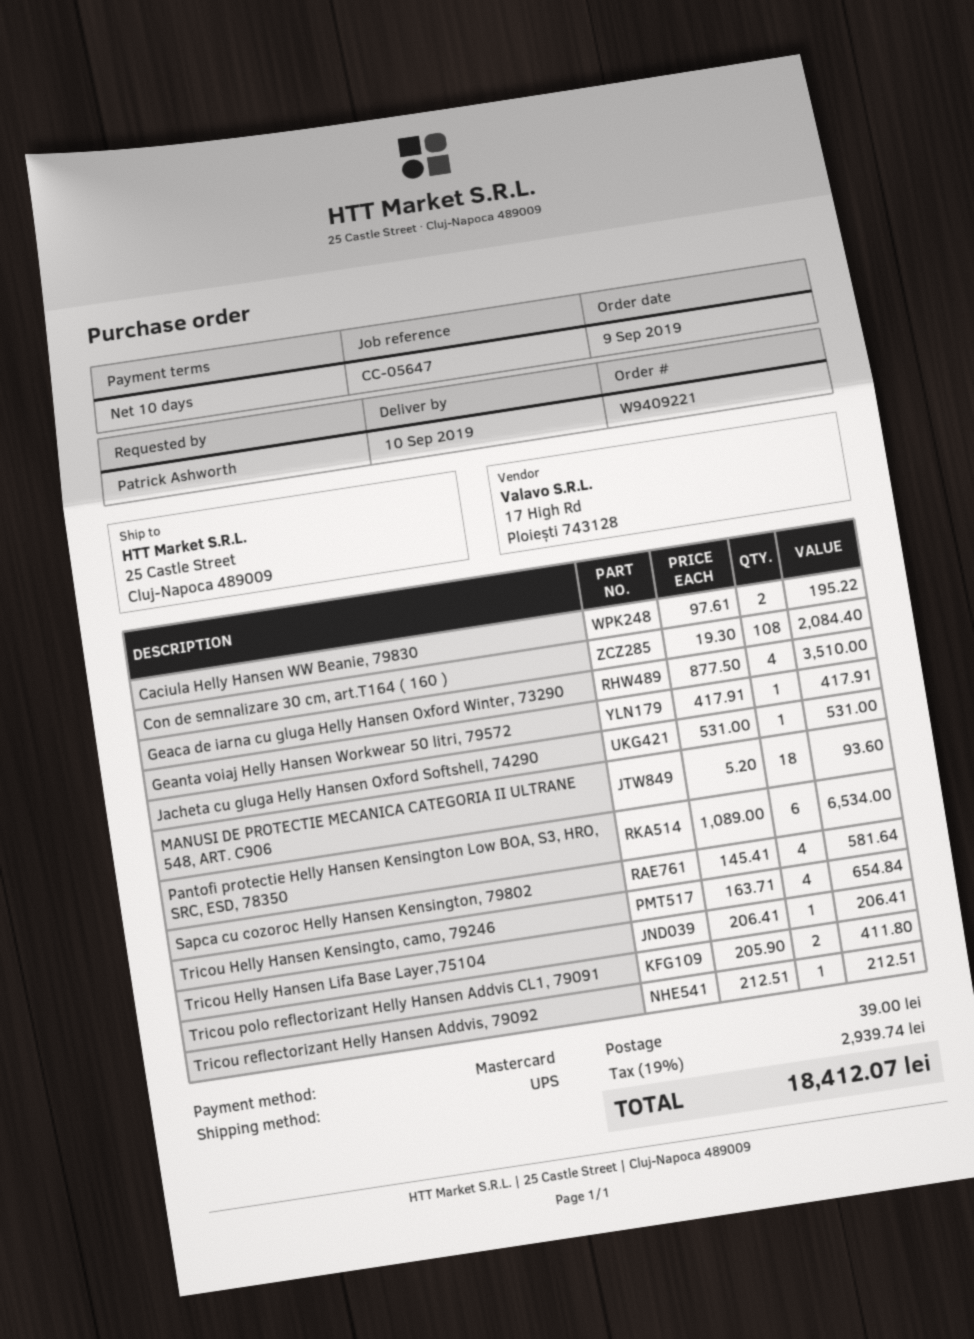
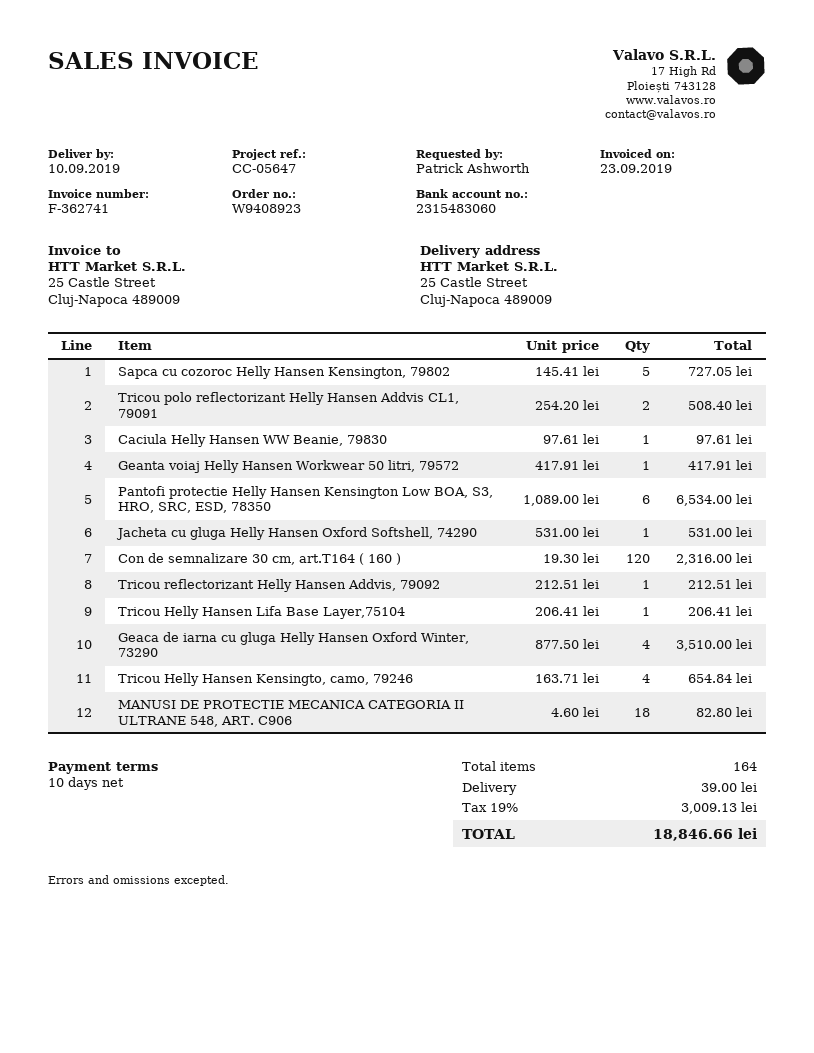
order number: W9409221 -> W9408923
Caciula Helly Hansen WW Beanie, 79830: 2 x 97.61 = 195.22 -> 1 x 97.61 = 97.61
Con de semnalizare 30 cm, art.T164 ( 160 ): 108 x 19.30 = 2084.40 -> 120 x 19.30 = 2316.00
MANUSI DE PROTECTIE MECANICA CATEGORIA II ULTRANE 548, ART. C906: 18 x 5.20 = 93.60 -> 18 x 4.60 = 82.80
Sapca cu cozoroc Helly Hansen Kensington, 79802: 4 x 145.41 = 581.64 -> 5 x 145.41 = 727.05
Tricou polo reflectorizant Helly Hansen Addvis CL1, 79091: 2 x 205.90 = 411.80 -> 2 x 254.20 = 508.40
tax: 19% = 2939.74 -> 19% = 3009.13
total: 18412.07 -> 18846.66

